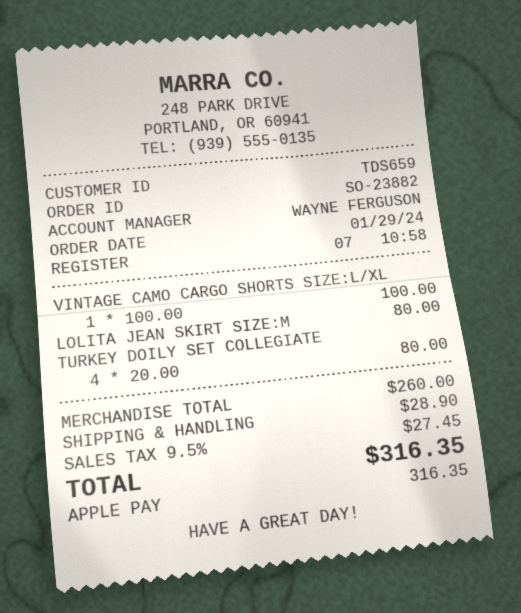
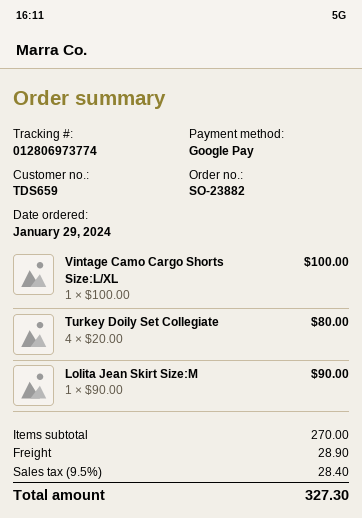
payment method: Apple Pay -> Google Pay
LOLITA JEAN SKIRT SIZE:M: 1 x 80.00 = 80.00 -> 1 x 90.00 = 90.00
subtotal: 260.00 -> 270.00
tax: 9.5% = 27.45 -> 9.5% = 28.40
total: 316.35 -> 327.30

